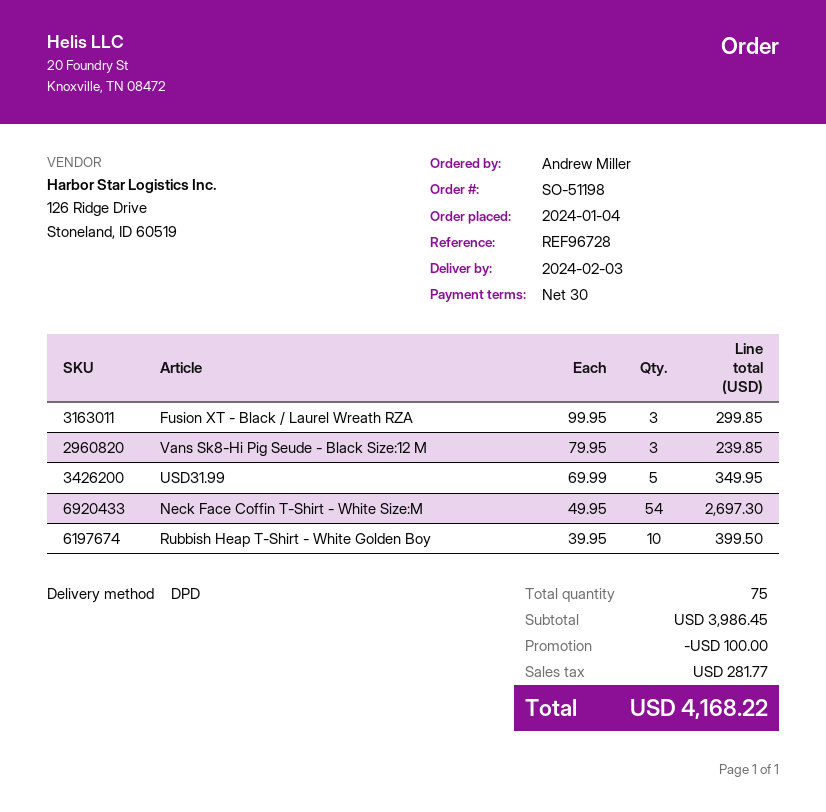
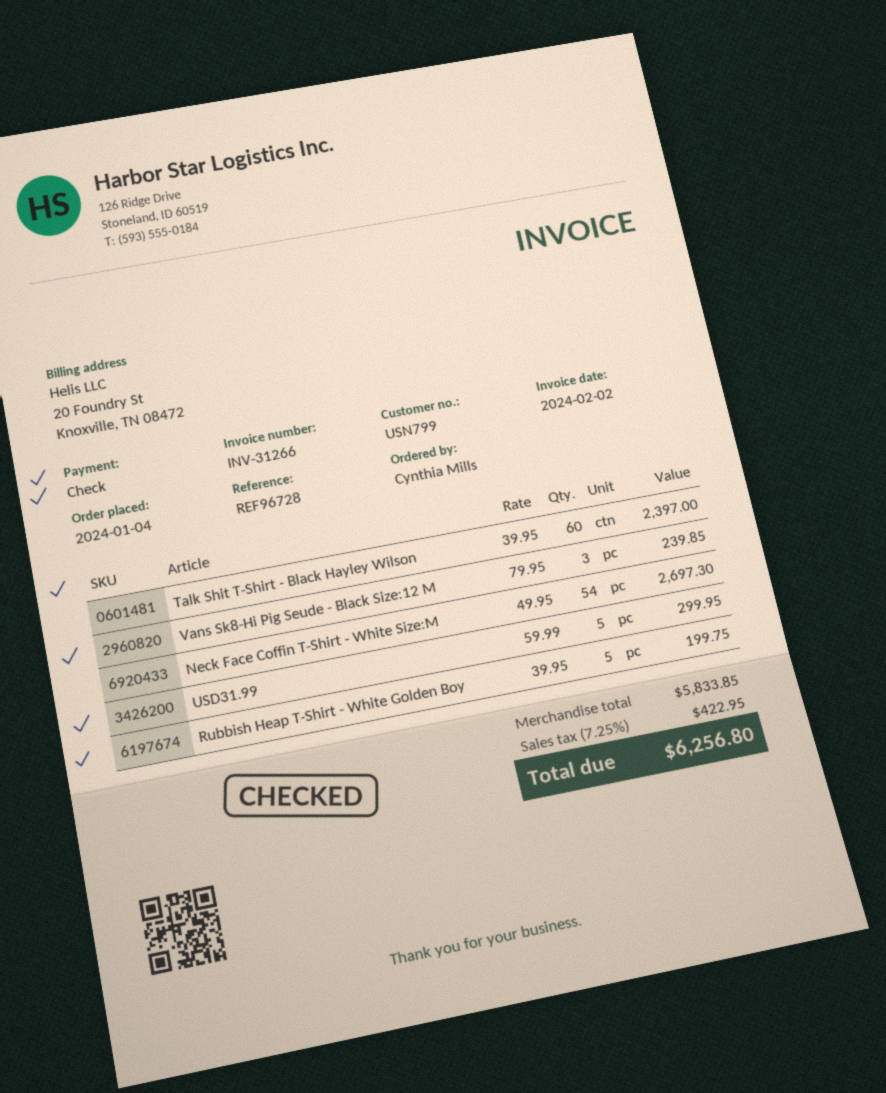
ordered by: Andrew Miller -> Cynthia Mills
Fusion XT - Black / Laurel Wreath RZA: 3 x 99.95 = 299.85 -> none
USD31.99: 5 x 69.99 = 349.95 -> 5 x 59.99 = 299.95
Rubbish Heap T-Shirt - White Golden Boy: 10 x 39.95 = 399.50 -> 5 x 39.95 = 199.75
Talk Shit T-Shirt - Black Hayley Wilson: none -> 60 x 39.95 = 2397.00
subtotal: 3986.45 -> 5833.85
discount: 100.00 -> none
tax: 281.77 -> 422.95
total: 4168.22 -> 6256.80

